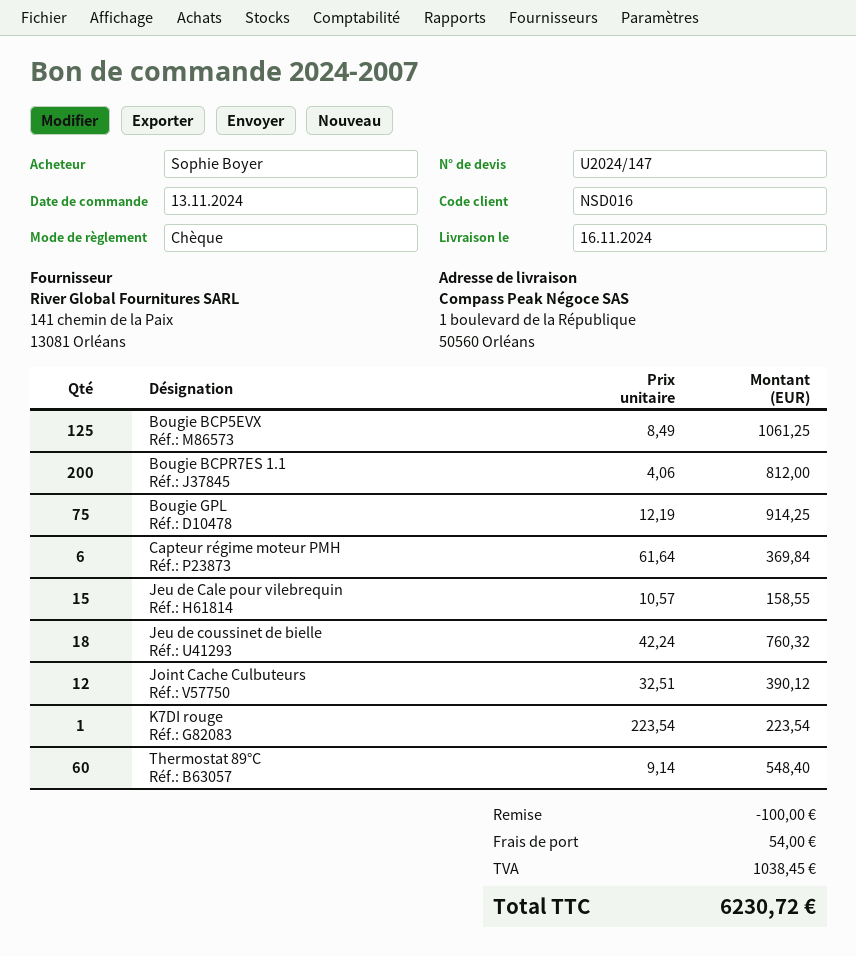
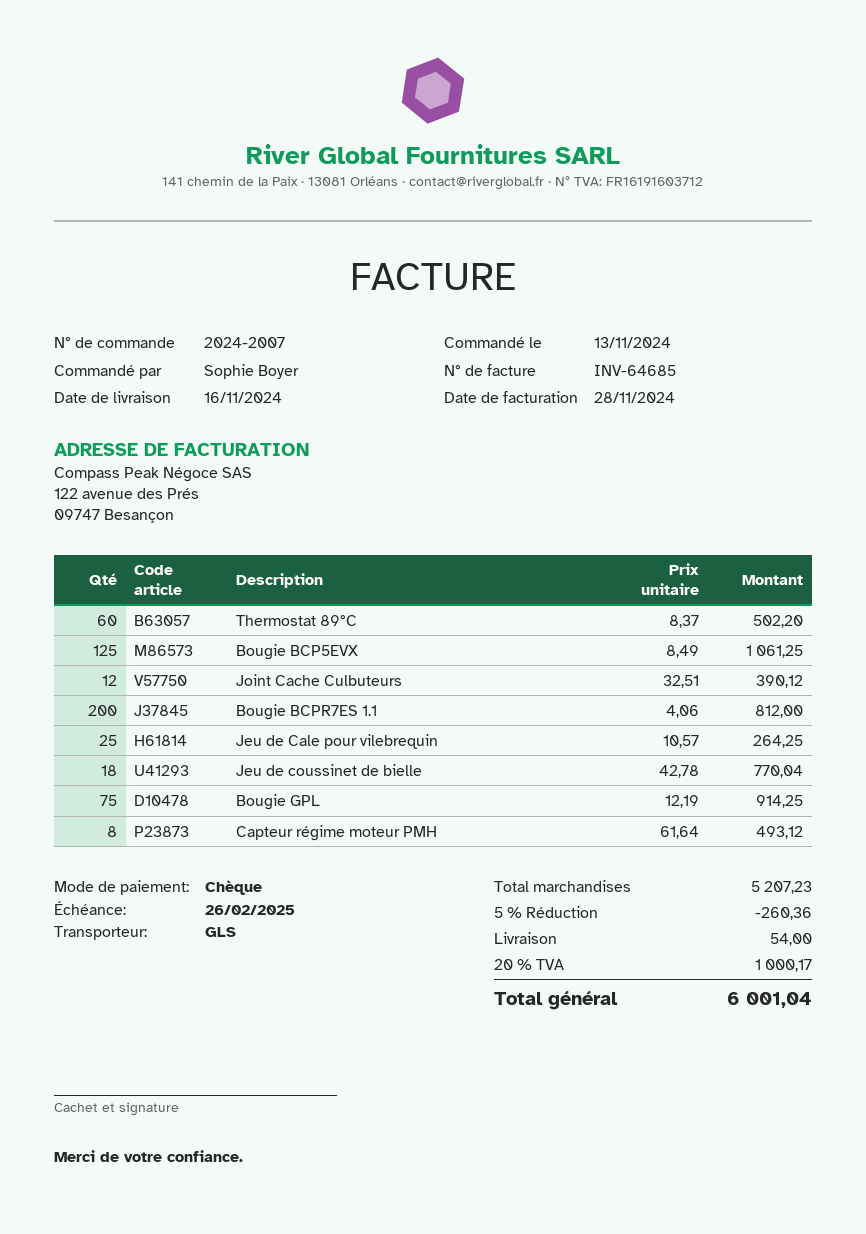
Capteur régime moteur PMH: 6 x 61.64 = 369.84 -> 8 x 61.64 = 493.12
Jeu de Cale pour vilebrequin: 15 x 10.57 = 158.55 -> 25 x 10.57 = 264.25
Jeu de coussinet de bielle: 18 x 42.24 = 760.32 -> 18 x 42.78 = 770.04
K7DI rouge: 1 x 223.54 = 223.54 -> none
Thermostat 89°C: 60 x 9.14 = 548.40 -> 60 x 8.37 = 502.20
discount: 100.00 -> 260.36
tax: 1038.45 -> 1000.17
total: 6230.72 -> 6001.04

